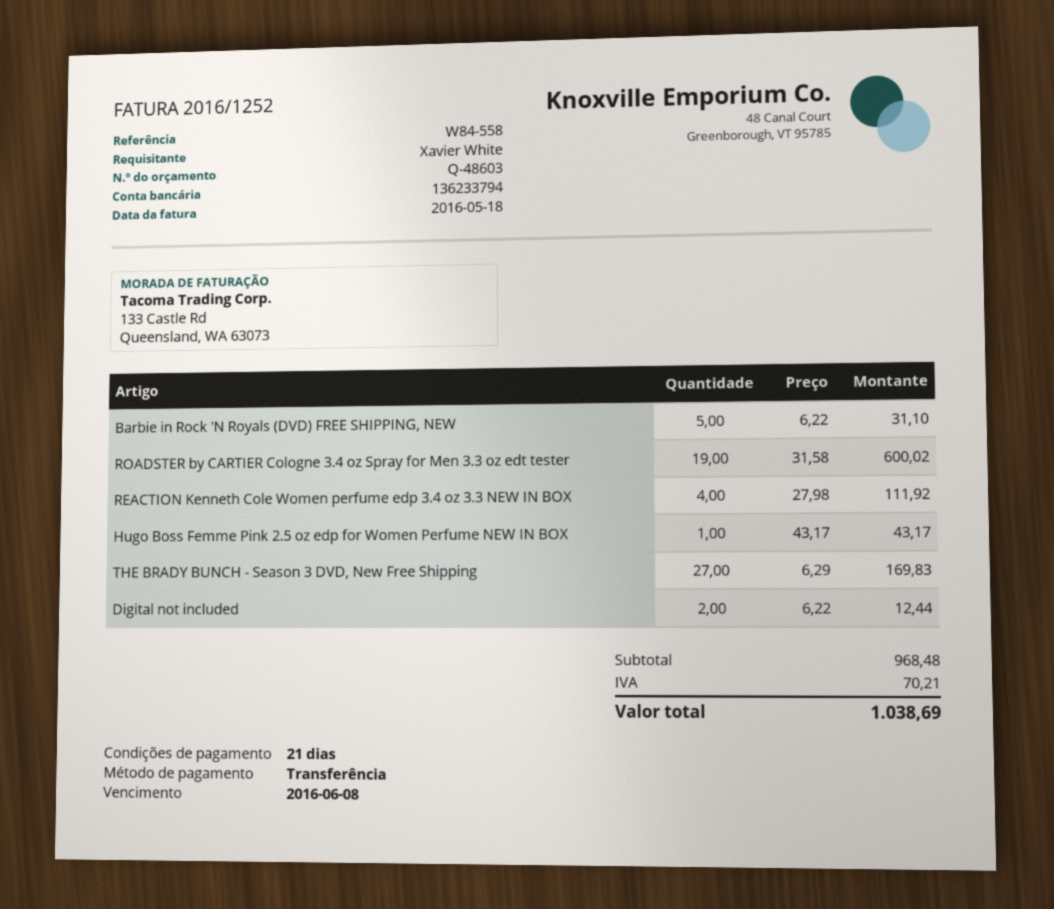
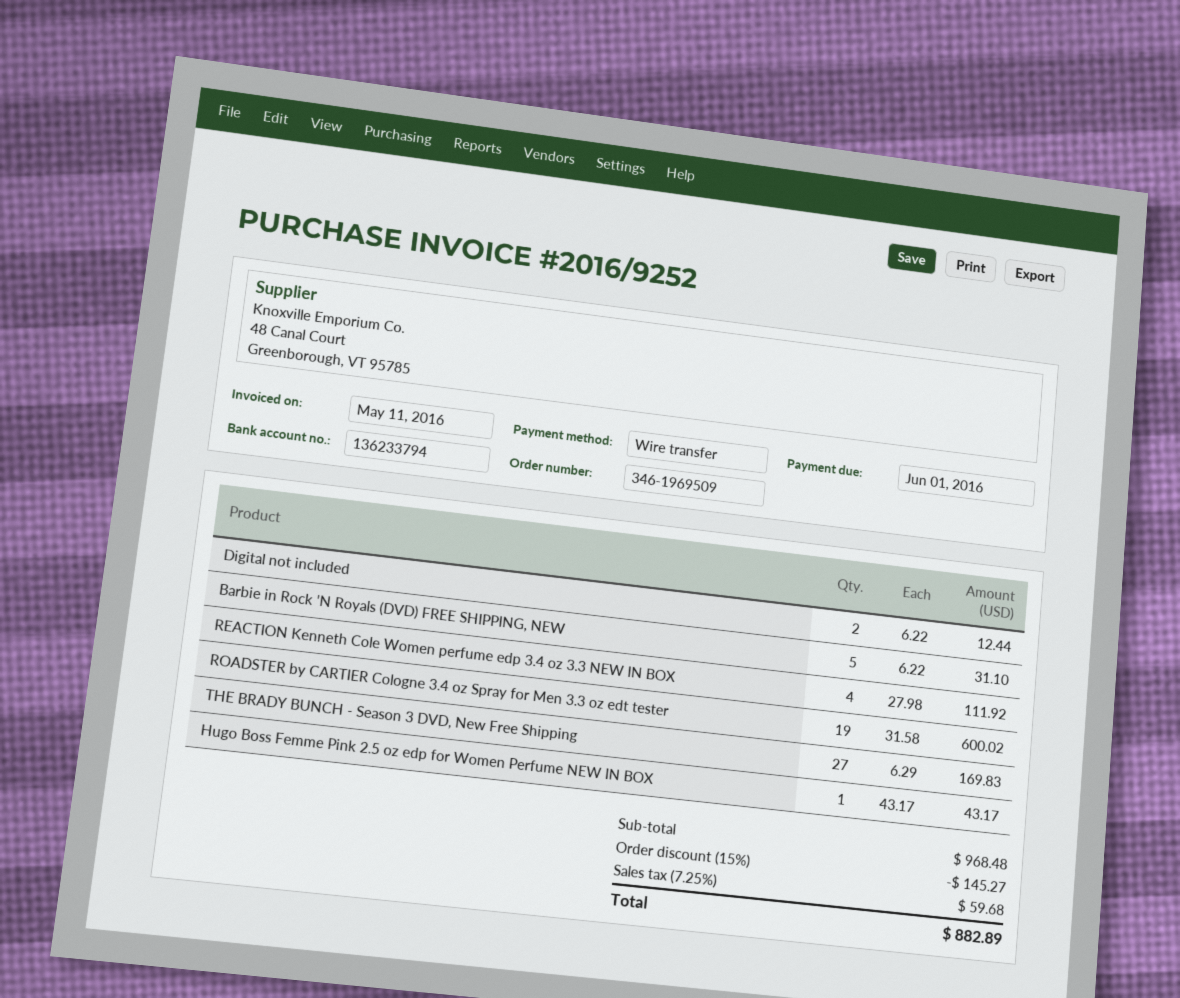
invoice number: 2016/1252 -> 2016/9252
invoice date: 2016-05-18 -> 2016-05-11
due date: 2016-06-08 -> 2016-06-01
discount: none -> 15% = 145.27
tax: 70.21 -> 59.68
total: 1038.69 -> 882.89

